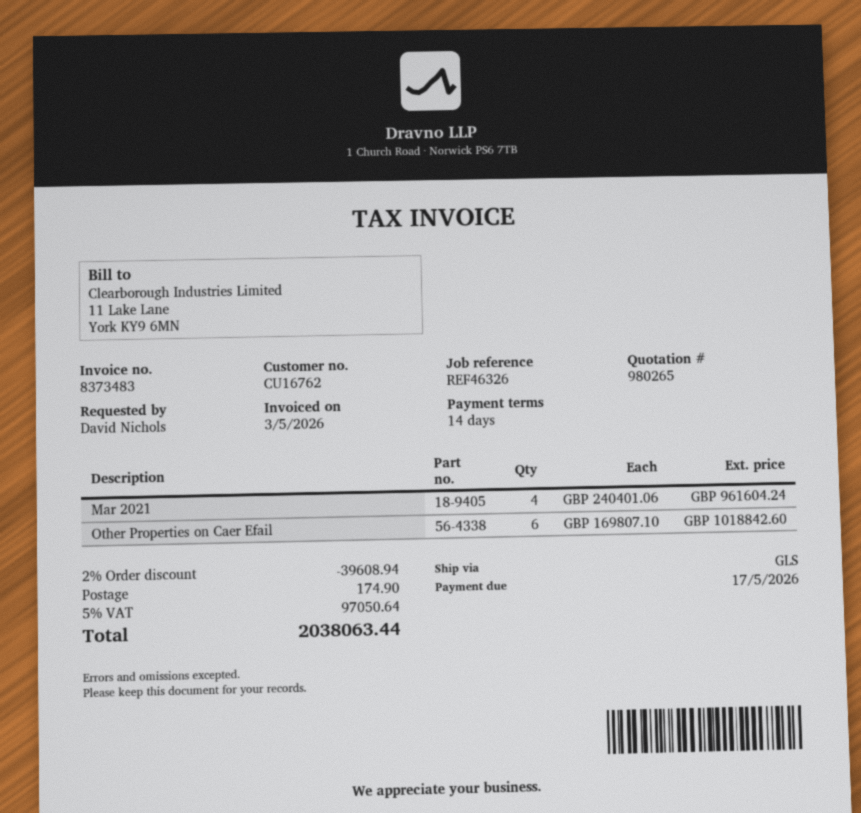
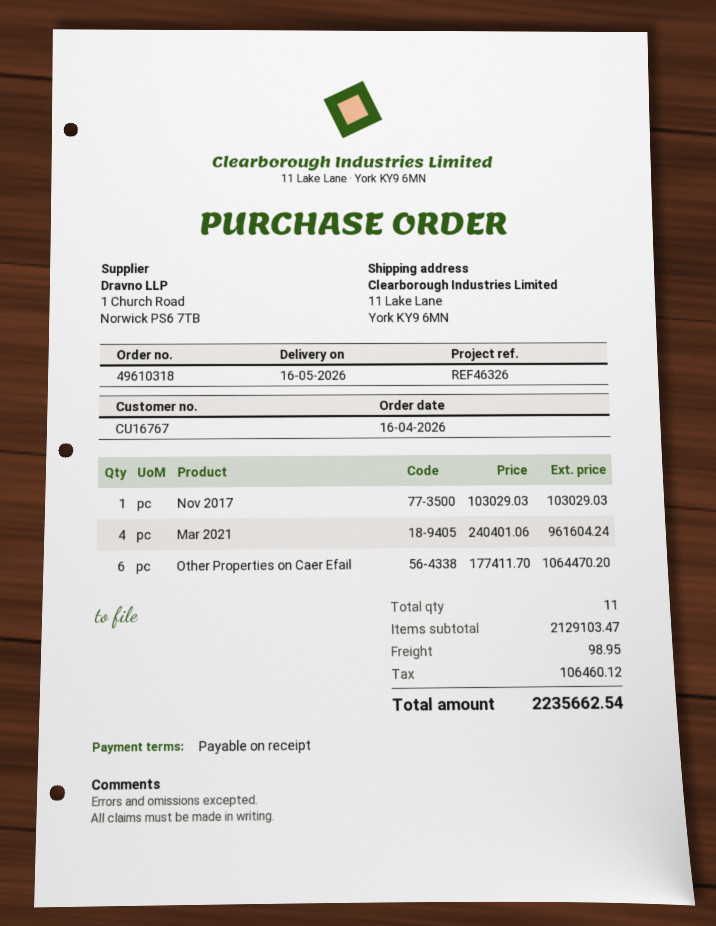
payment terms: 14 days -> on receipt
customer number: CU16762 -> CU16767
Other Properties on Caer Efail: 6 x 169807.10 = 1018842.60 -> 6 x 177411.70 = 1064470.20
Nov 2017: none -> 1 x 103029.03 = 103029.03
discount: 2% = 39608.94 -> none
shipping: 174.90 -> 98.95
tax: 97050.64 -> 106460.12
total: 2038063.44 -> 2235662.54

